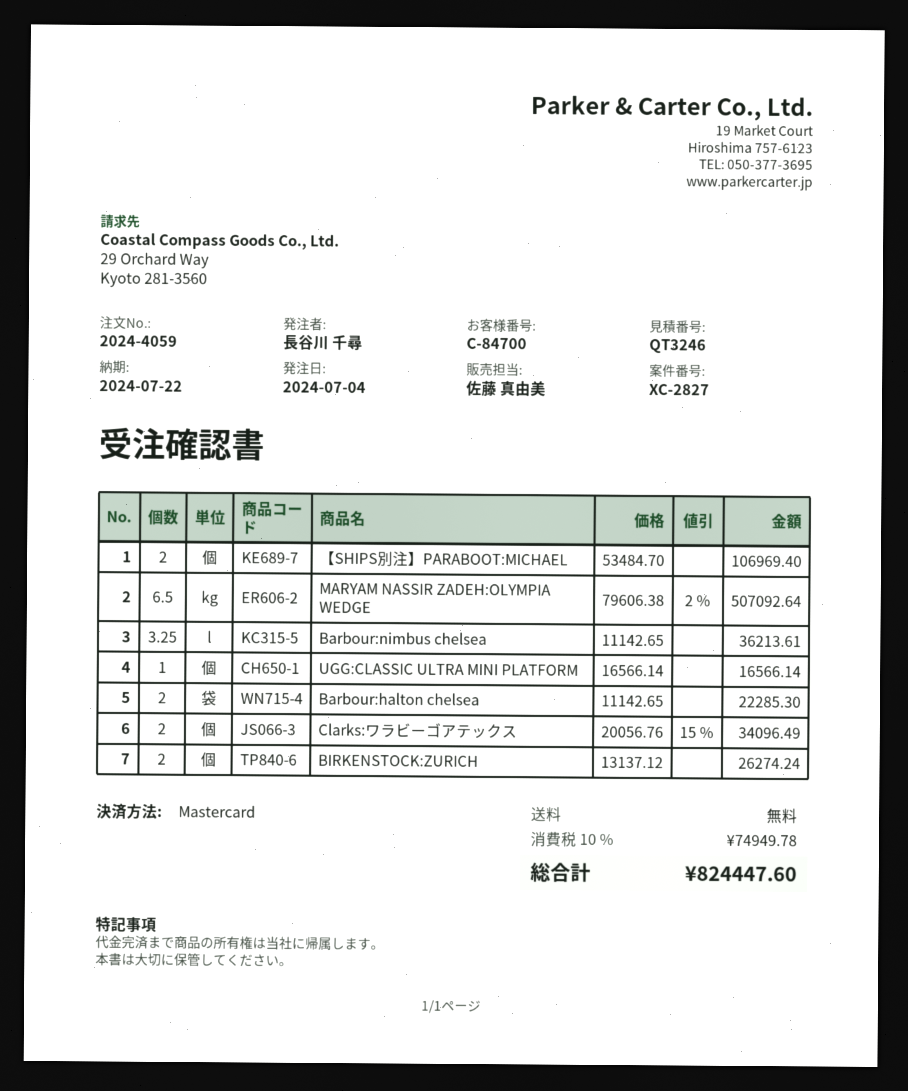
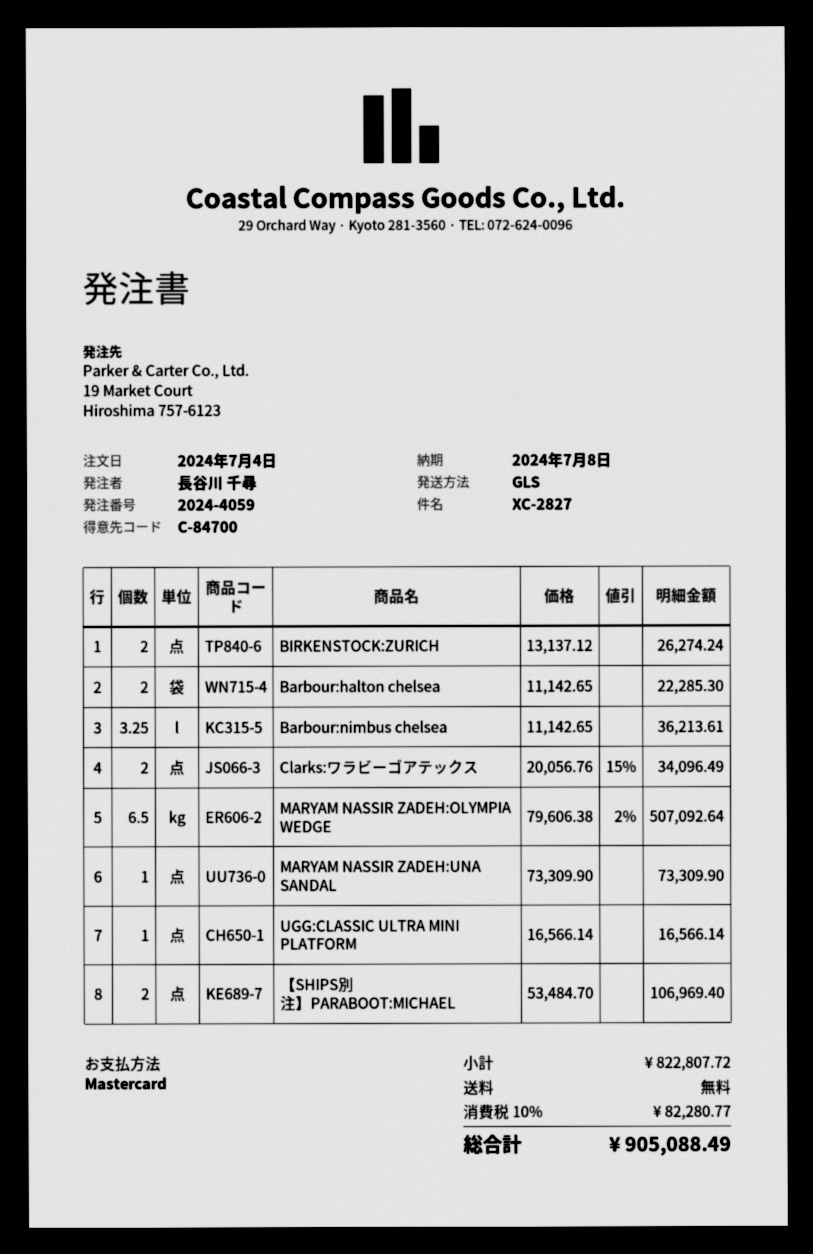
delivery date: 2024-07-22 -> 2024-07-08
MARYAM NASSIR ZADEH:UNA SANDAL: none -> 1 x 73309.90 = 73309.90
tax: 10% = 74949.78 -> 10% = 82280.77
total: 824447.60 -> 905088.49

